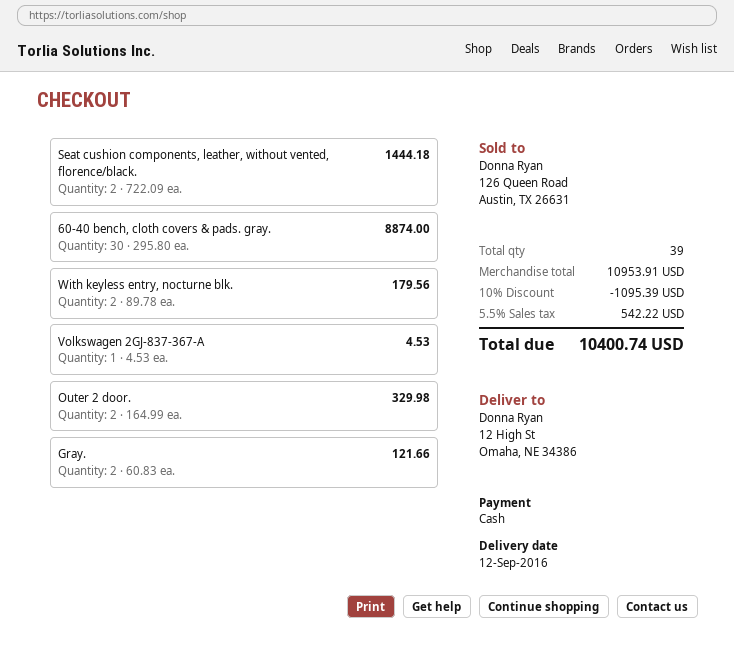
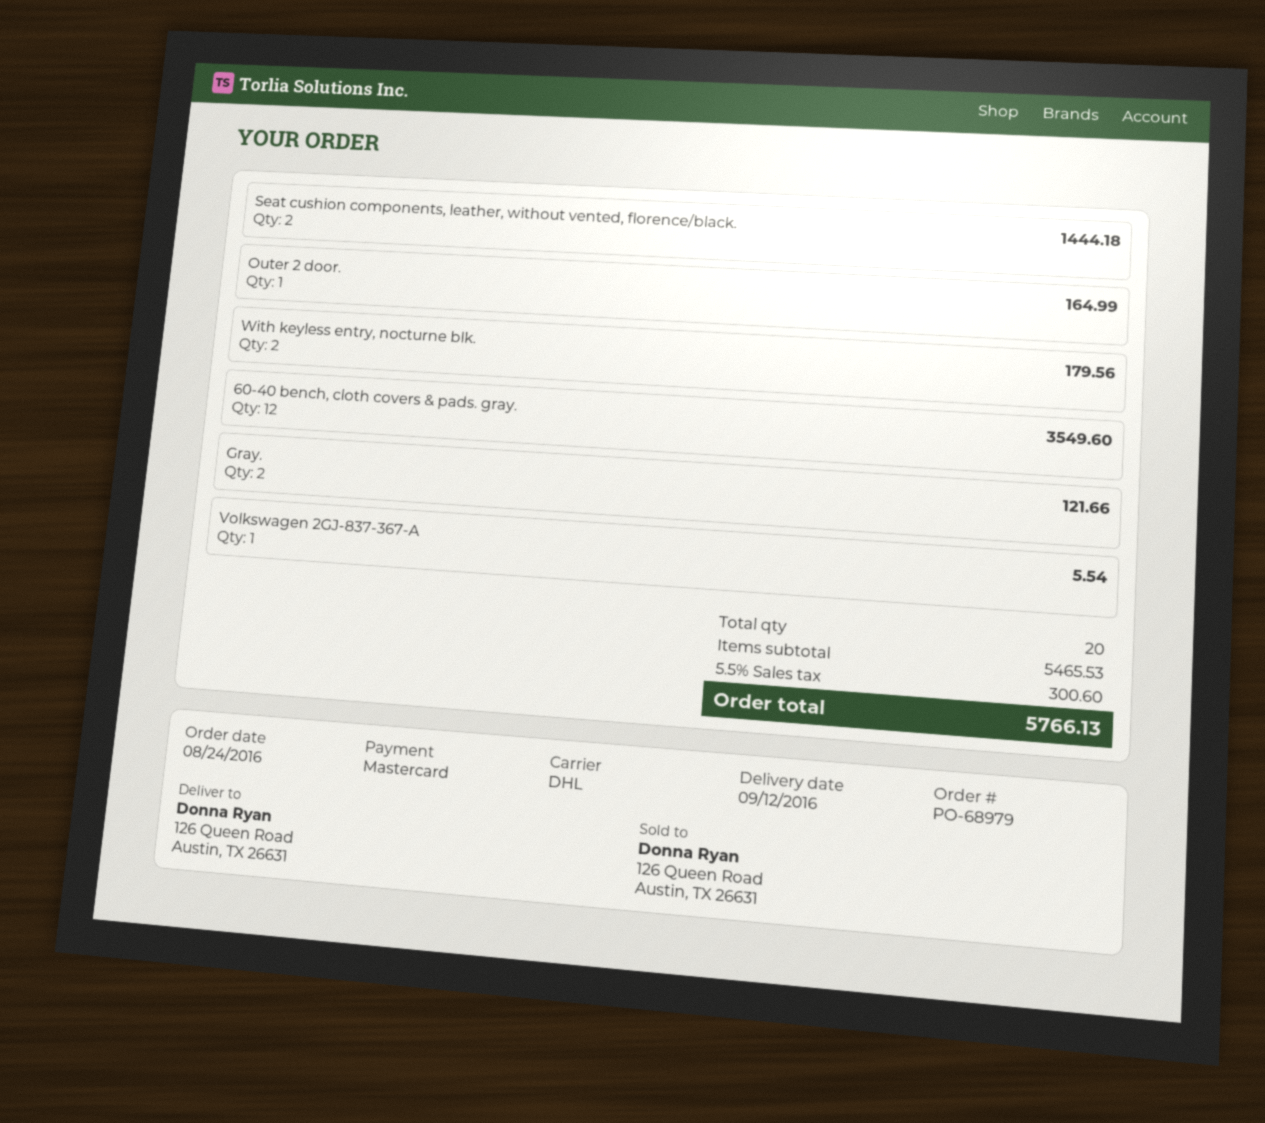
payment method: cash -> Mastercard
ship to: 12 High St, Omaha, NE 34386 -> 126 Queen Road, Austin, TX 26631
60-40 bench, cloth covers & pads. gray.: 30 for 8874.00 -> 12 for 3549.60
Volkswagen 2GJ-837-367-A: 1 for 4.53 -> 1 for 5.54
Outer 2 door.: 2 for 329.98 -> 1 for 164.99
total quantity: 39 -> 20
subtotal: 10953.91 -> 5465.53
discount: 10% = 1095.39 -> none
tax: 5.5% = 542.22 -> 5.5% = 300.60
total: 10400.74 -> 5766.13

